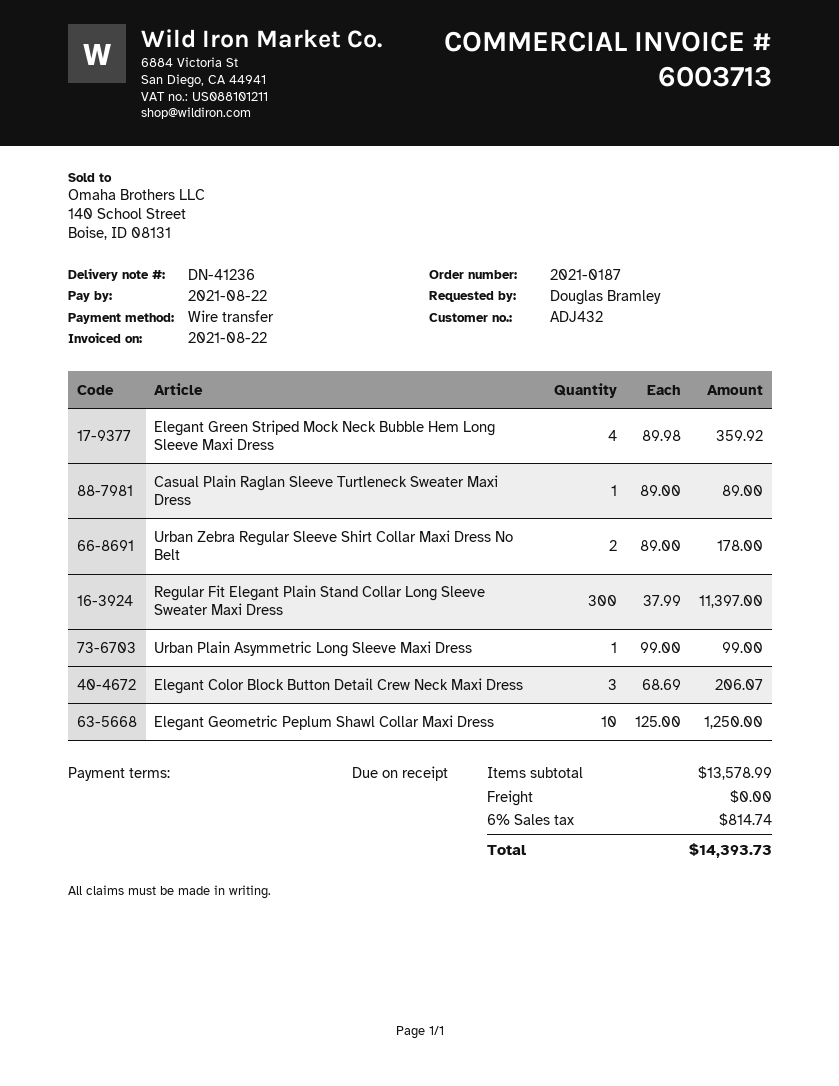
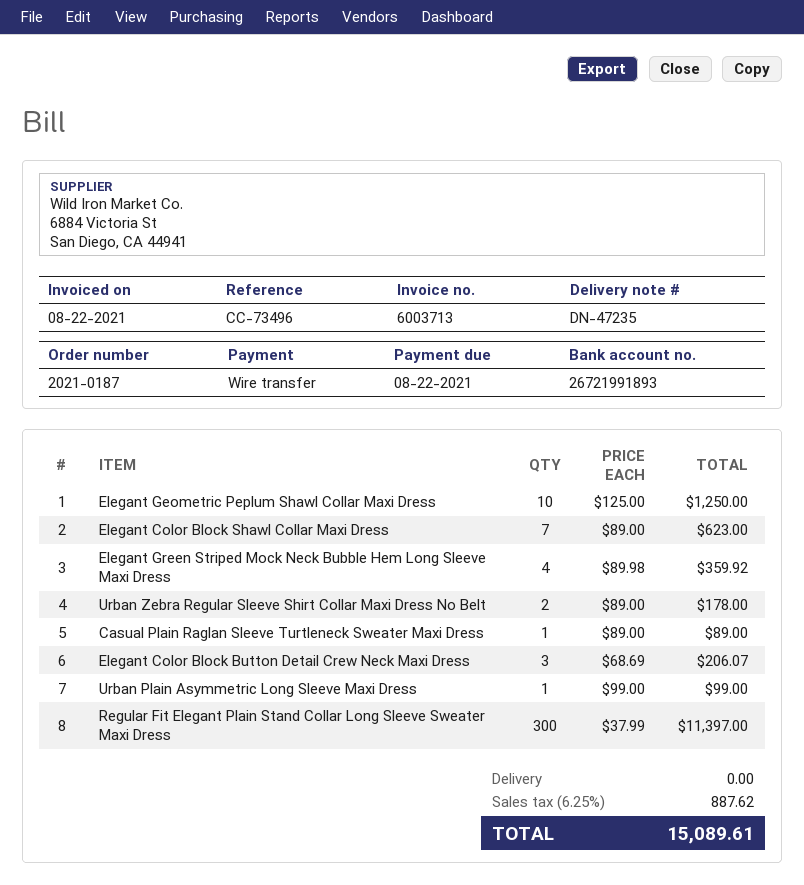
delivery note number: DN-41236 -> DN-47235
Elegant Color Block Shawl Collar Maxi Dress: none -> 7 x 89.00 = 623.00
tax: 6% = 814.74 -> 6.25% = 887.62
total: 14393.73 -> 15089.61

